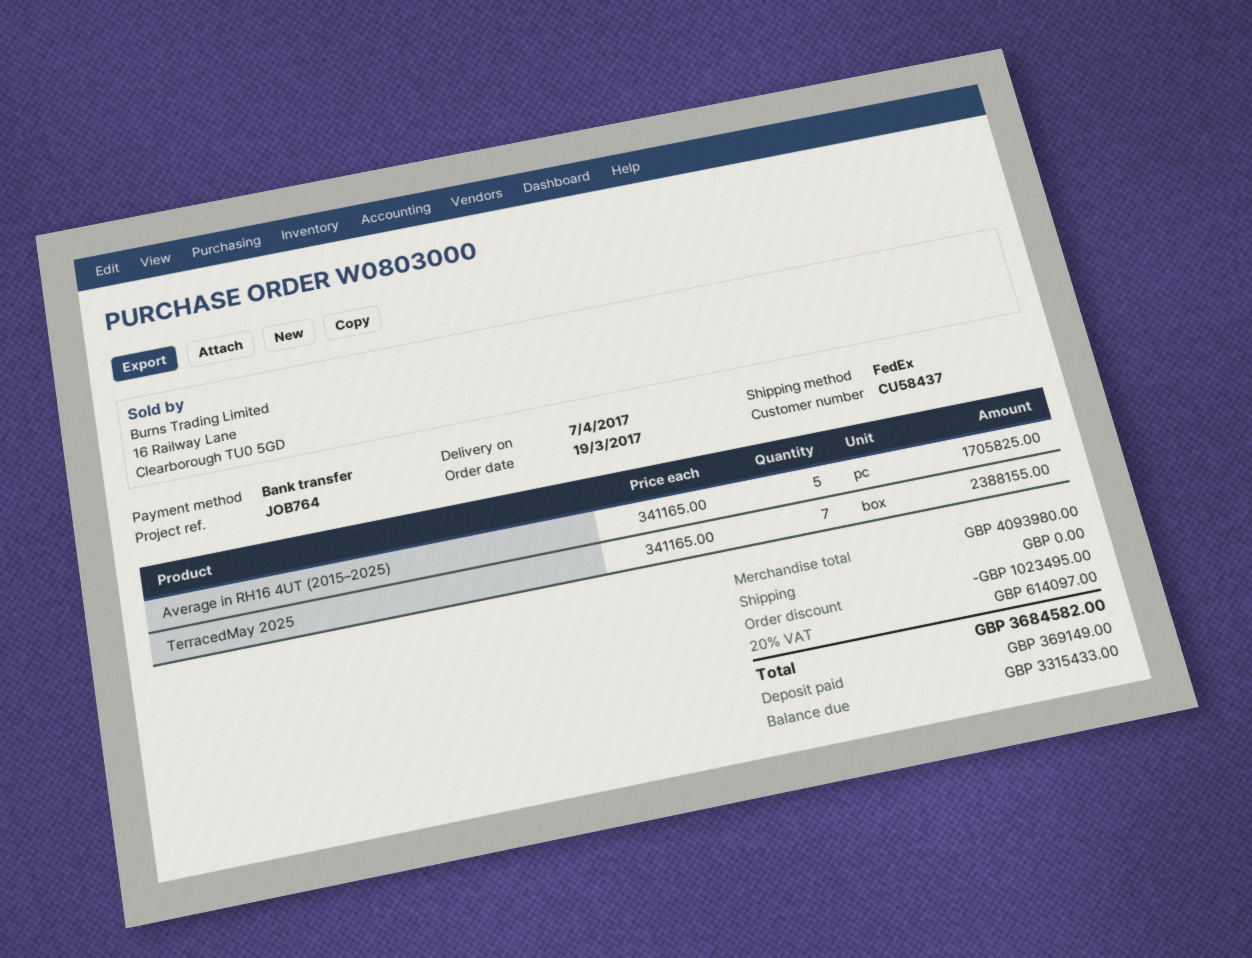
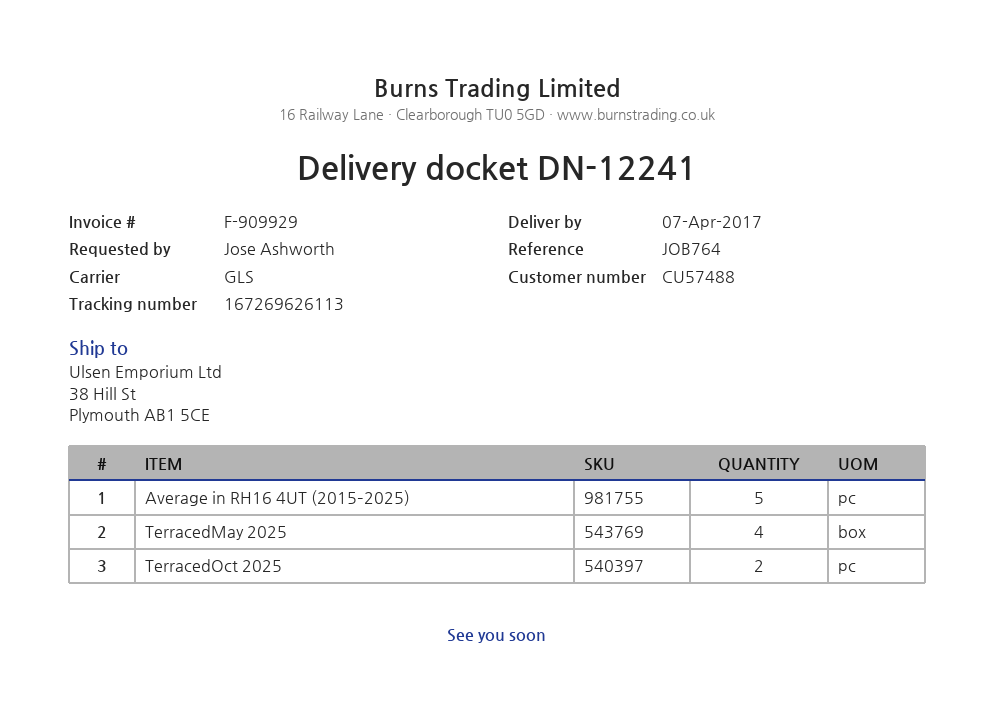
customer number: CU58437 -> CU57488
shipping method: FedEx -> GLS
TerracedMay 2025: 7 -> 4
TerracedOct 2025: none -> 2

